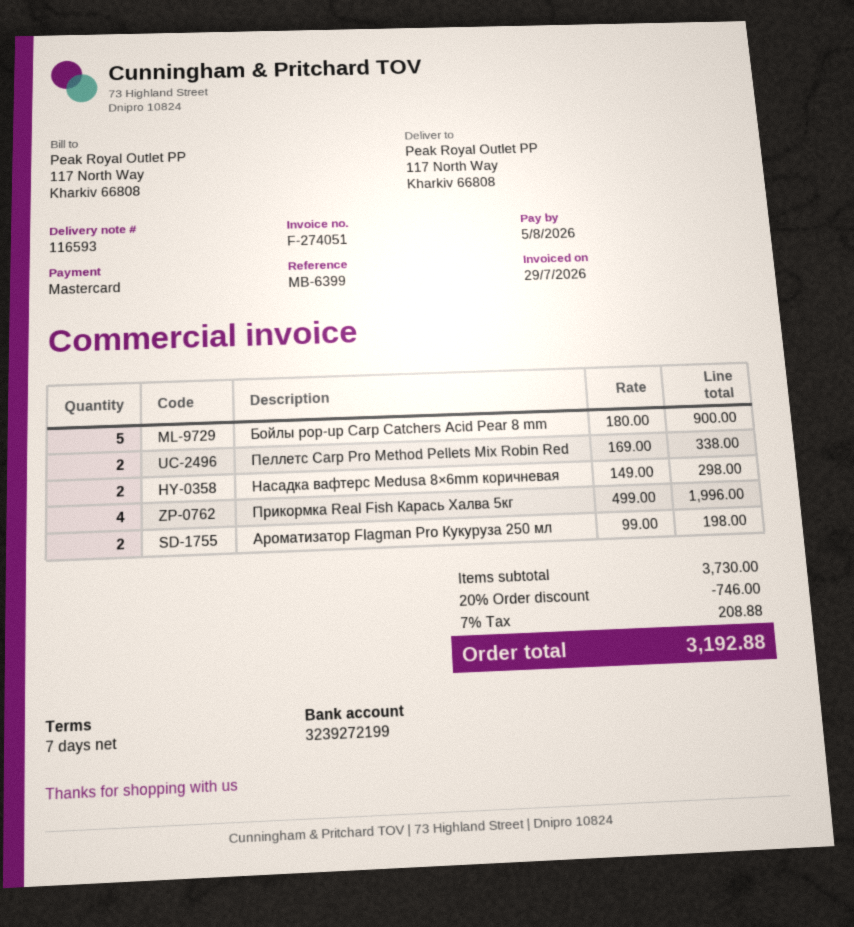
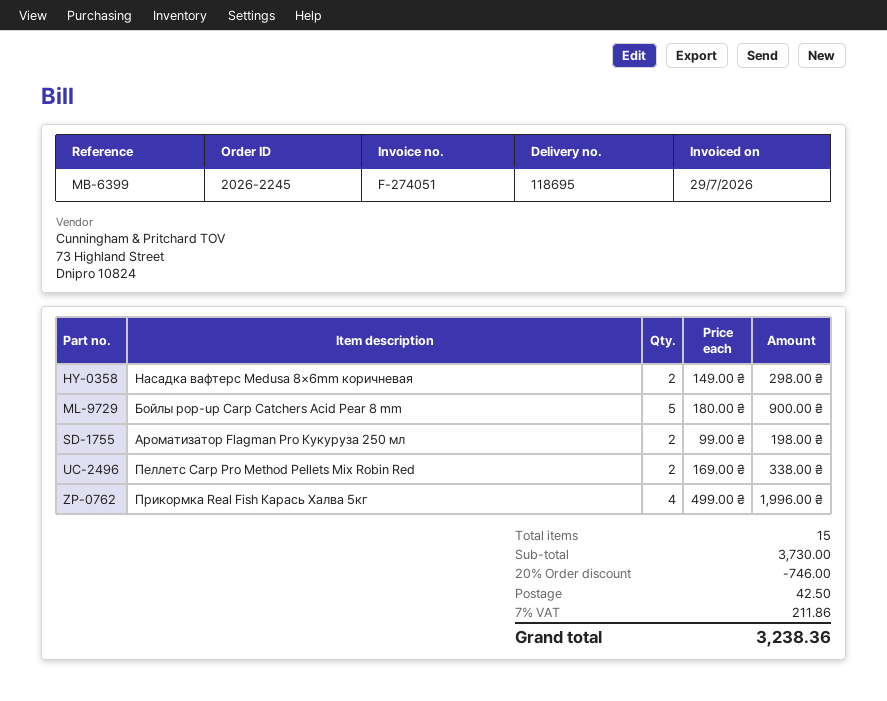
delivery note number: 116593 -> 118695
shipping: none -> 42.50
tax: 7% = 208.88 -> 7% = 211.86
total: 3192.88 -> 3238.36

